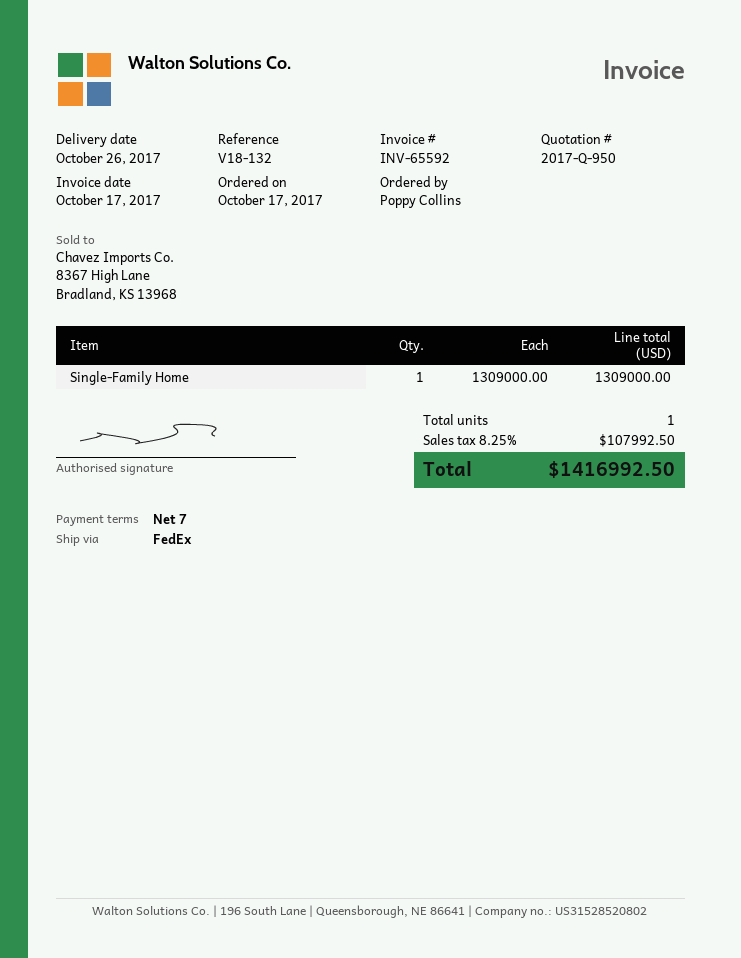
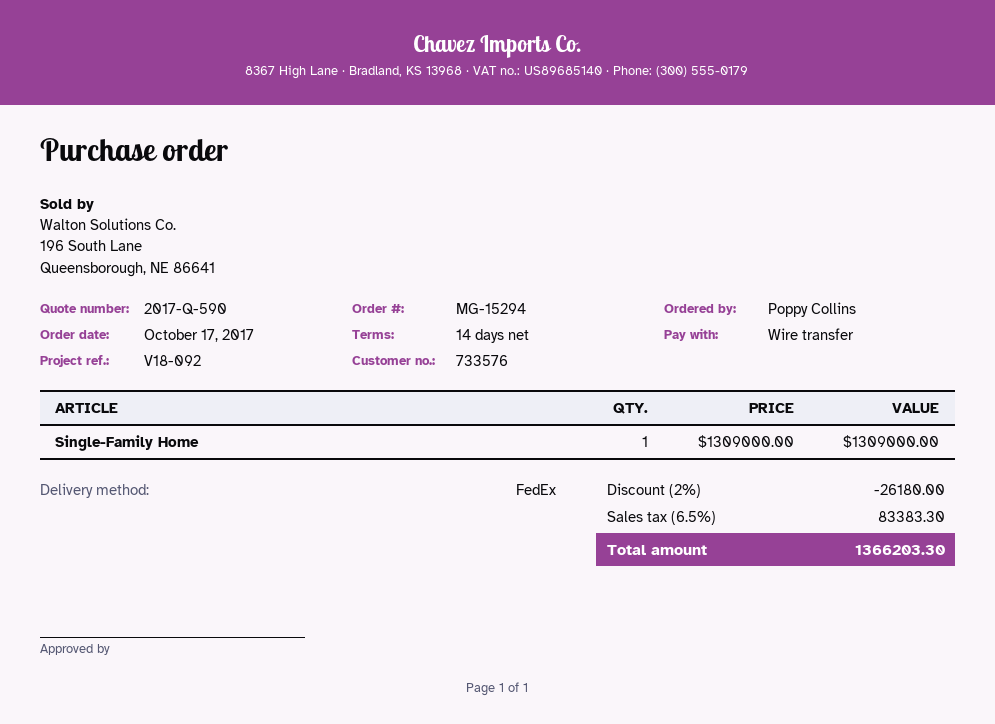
quote number: 2017-Q-950 -> 2017-Q-590
payment terms: 7 days -> 14 days
reference: V18-132 -> V18-092
discount: none -> 2% = 26180.00
tax: 8.25% = 107992.50 -> 6.5% = 83383.30
total: 1416992.50 -> 1366203.30

